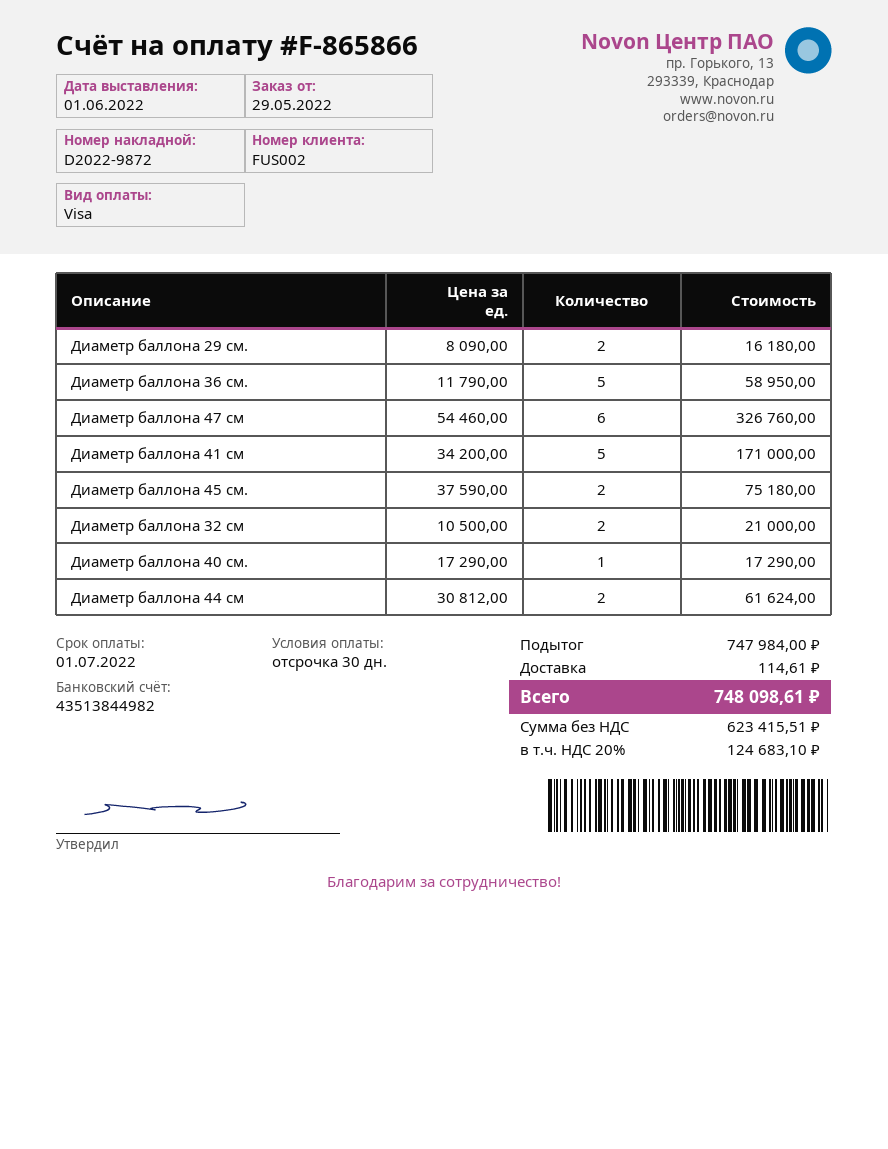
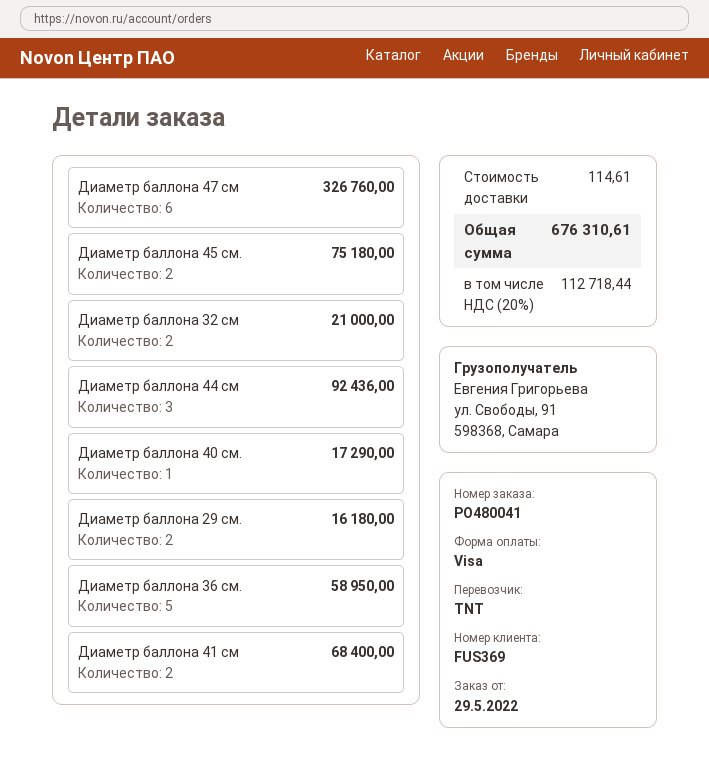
customer number: FUS002 -> FUS369
Диаметр баллона 41 см: 5 for 171000.00 -> 2 for 68400.00
Диаметр баллона 44 см: 2 for 61624.00 -> 3 for 92436.00
tax: 20% = 124683.10 -> 20% = 112718.44
total: 748098.61 -> 676310.61

